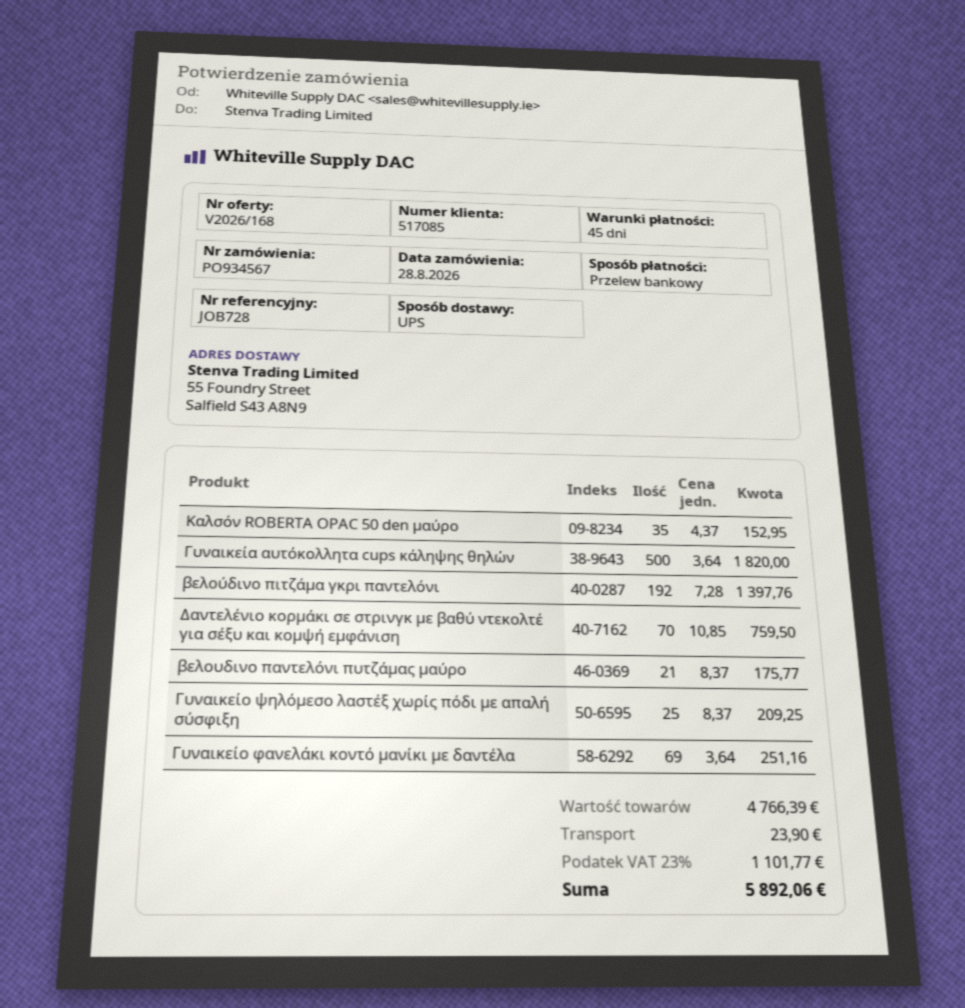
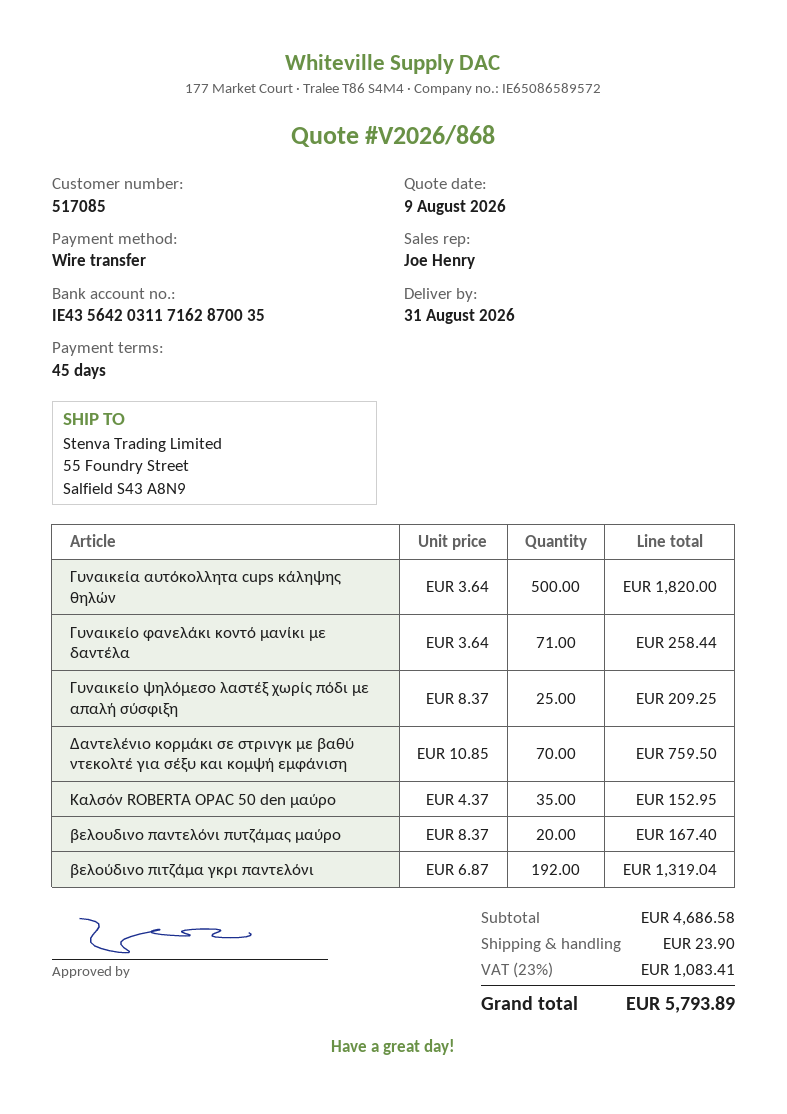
quote number: V2026/168 -> V2026/868
βελούδινο πιτζάμα γκρι παντελόνι: 192 x 7.28 = 1397.76 -> 192 x 6.87 = 1319.04
βελουδινο παντελόνι πυτζάμας μαύρο: 21 x 8.37 = 175.77 -> 20 x 8.37 = 167.40
Γυναικείο φανελάκι κοντό μανίκι με δαντέλα: 69 x 3.64 = 251.16 -> 71 x 3.64 = 258.44
subtotal: 4766.39 -> 4686.58
tax: 23% = 1101.77 -> 23% = 1083.41
total: 5892.06 -> 5793.89

